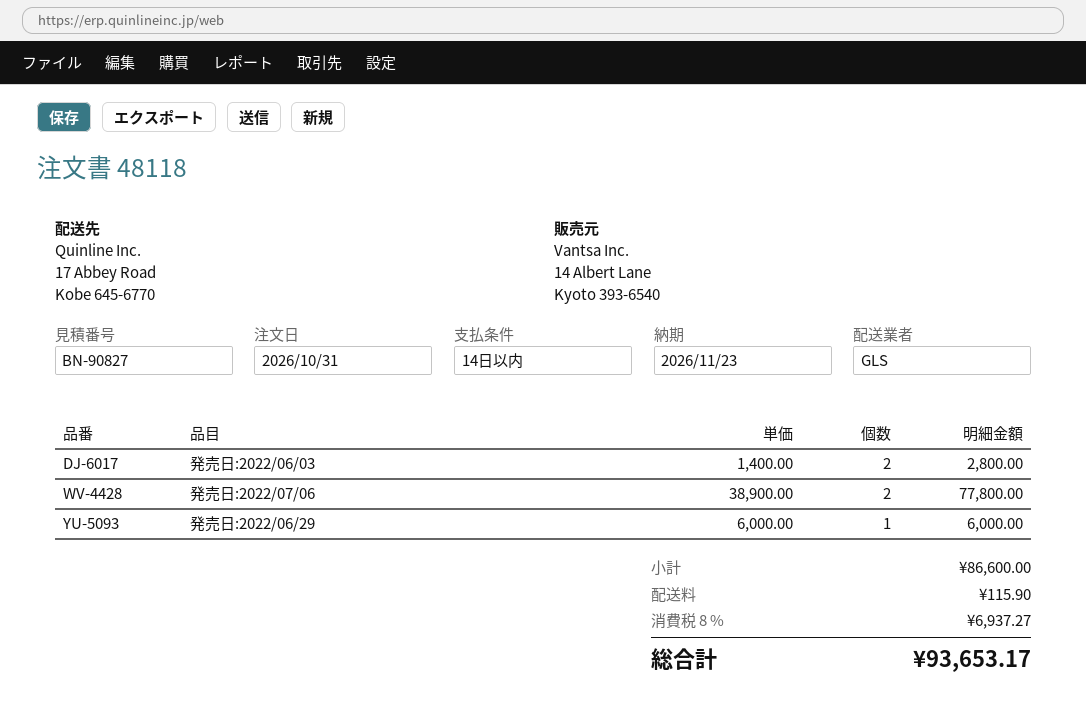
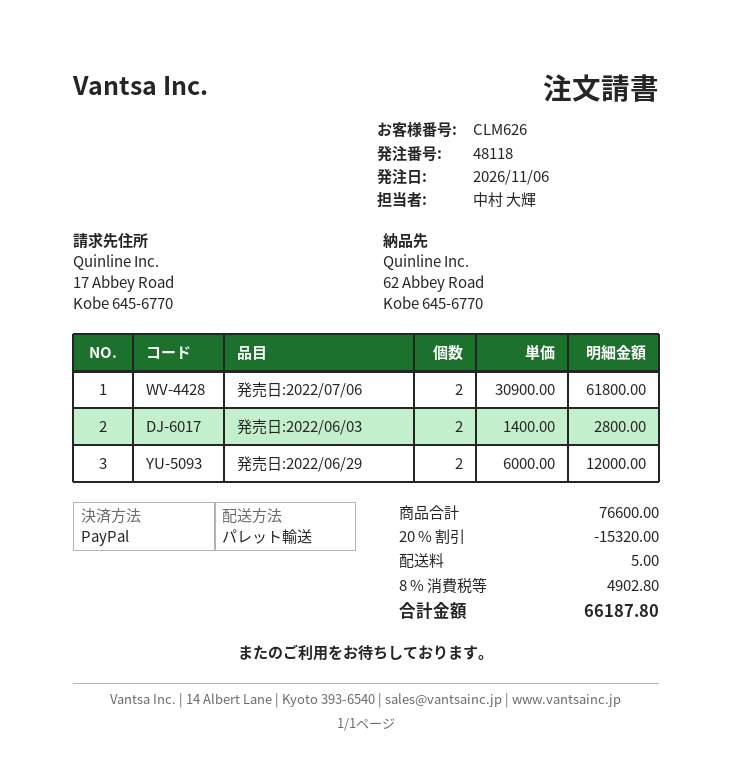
order date: 2026-10-31 -> 2026-11-06
shipping method: GLS -> pallet freight
ship to: 17 Abbey Road, Kobe 645-6770 -> 62 Abbey Road, Kobe 645-6770
発売日:2022/07/06: 2 x 38900.00 = 77800.00 -> 2 x 30900.00 = 61800.00
発売日:2022/06/29: 1 x 6000.00 = 6000.00 -> 2 x 6000.00 = 12000.00
subtotal: 86600.00 -> 76600.00
discount: none -> 20% = 15320.00
shipping: 115.90 -> 5.00
tax: 8% = 6937.27 -> 8% = 4902.80
total: 93653.17 -> 66187.80

